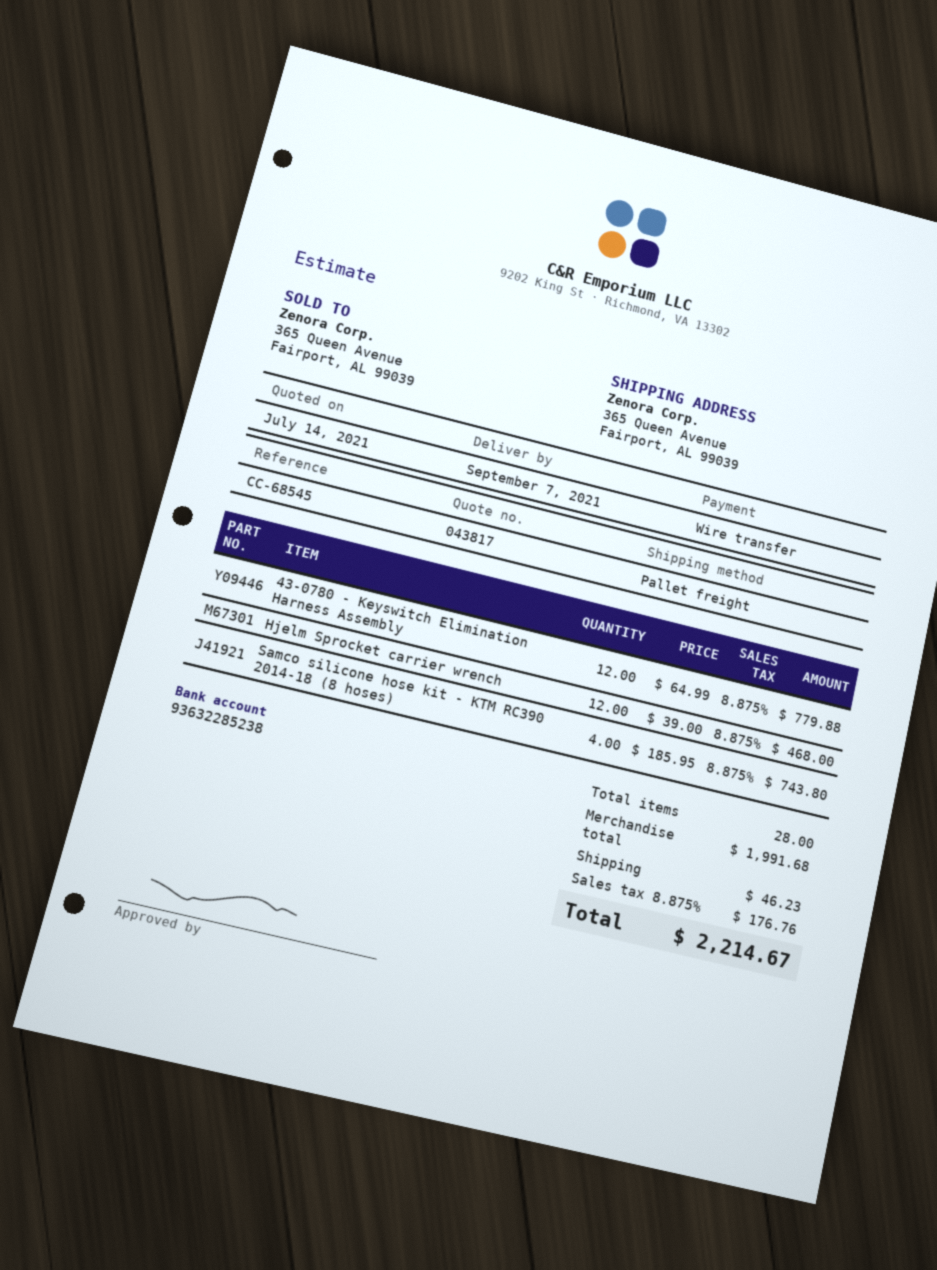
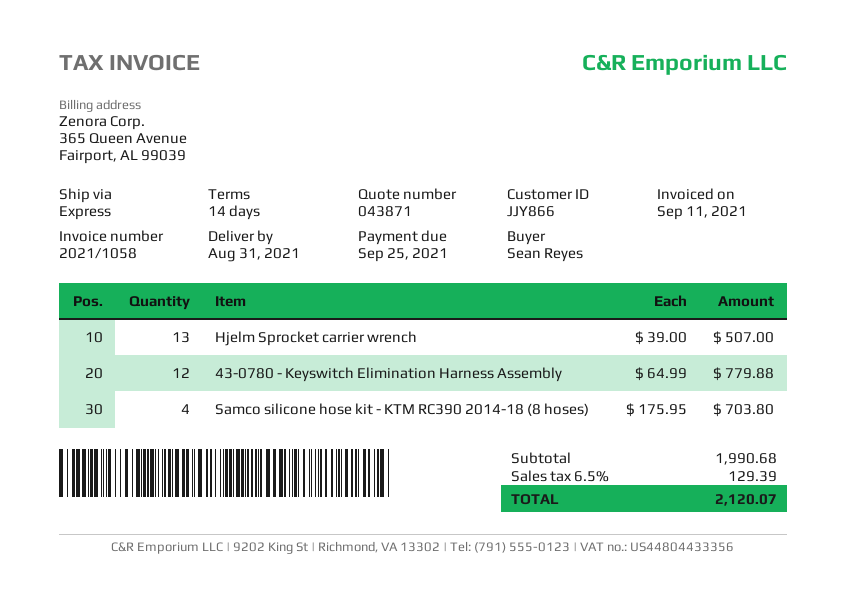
quote number: 043817 -> 043871
delivery date: 2021-09-07 -> 2021-08-31
shipping method: pallet freight -> express
Hjelm Sprocket carrier wrench: 12 x 39.00 = 468.00 -> 13 x 39.00 = 507.00
Samco silicone hose kit - KTM RC390 2014-18 (8 hoses): 4 x 185.95 = 743.80 -> 4 x 175.95 = 703.80
subtotal: 1991.68 -> 1990.68
shipping: 46.23 -> none
tax: 8.875% = 176.76 -> 6.5% = 129.39
total: 2214.67 -> 2120.07

